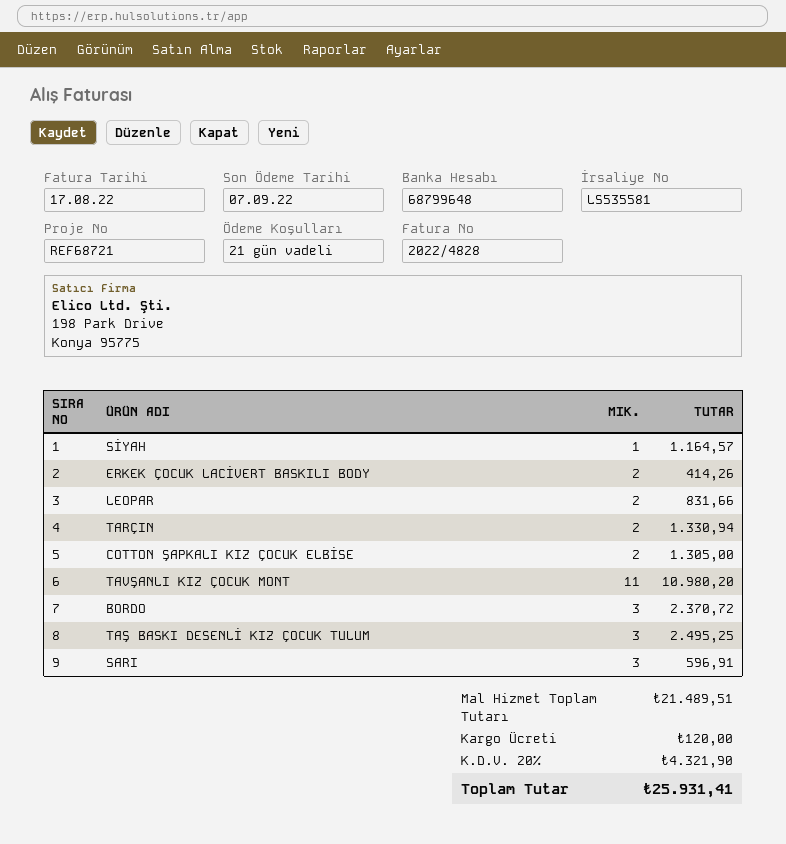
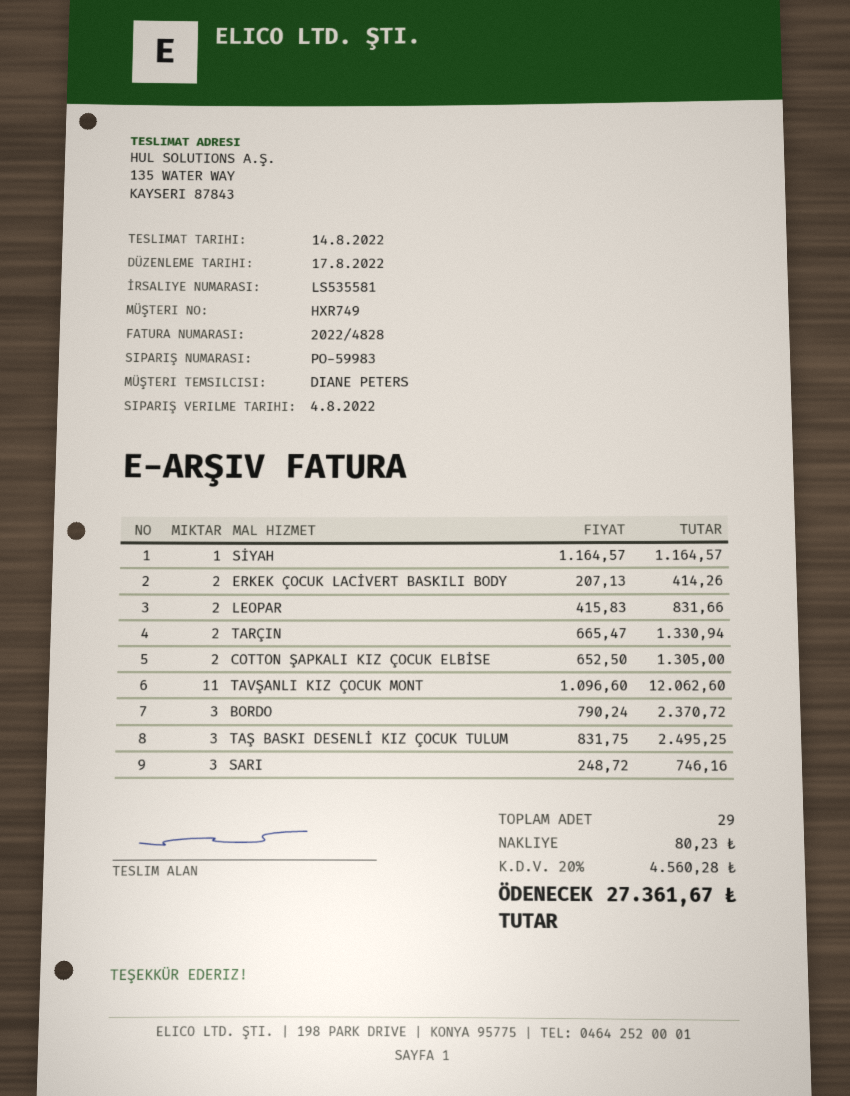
TAVŞANLI KIZ ÇOCUK MONT: 11 for 10980.20 -> 11 for 12062.60
SARI: 3 for 596.91 -> 3 for 746.16
shipping: 120.00 -> 80.23
tax: 20% = 4321.90 -> 20% = 4560.28
total: 25931.41 -> 27361.67

